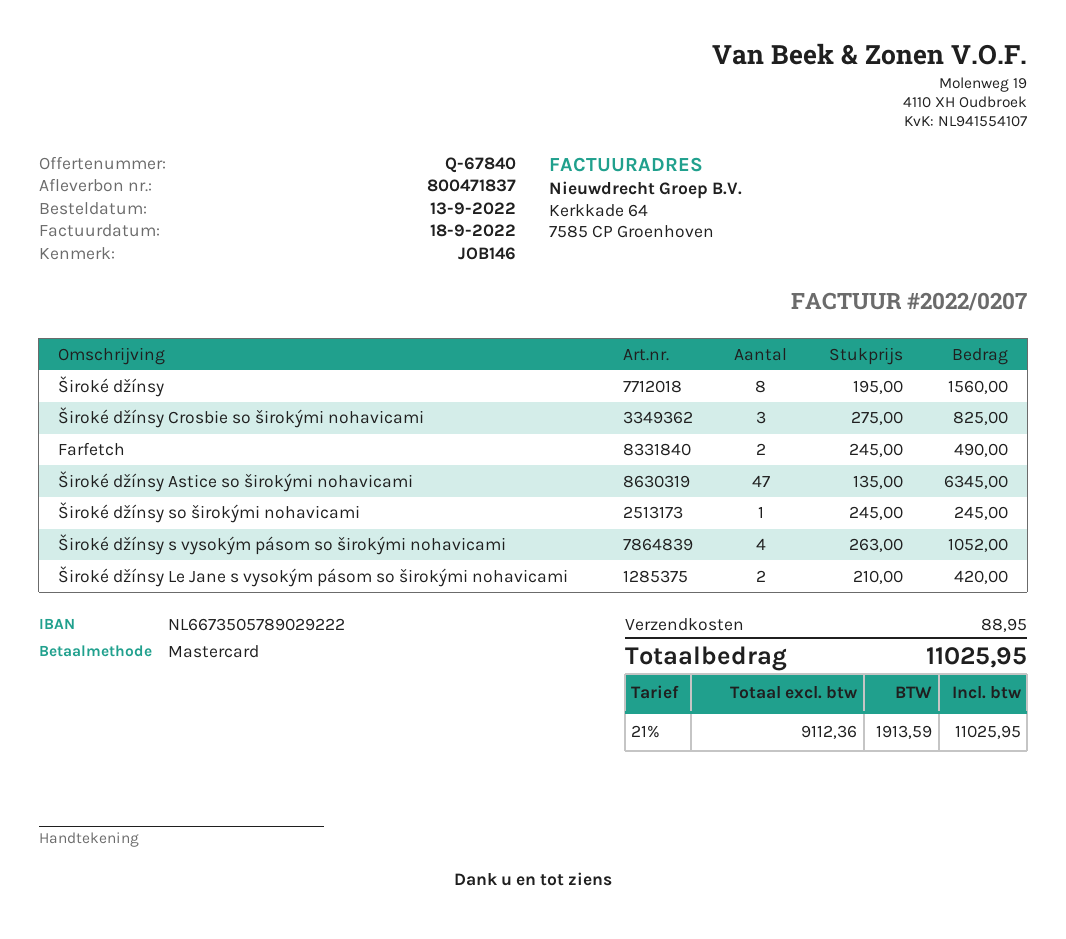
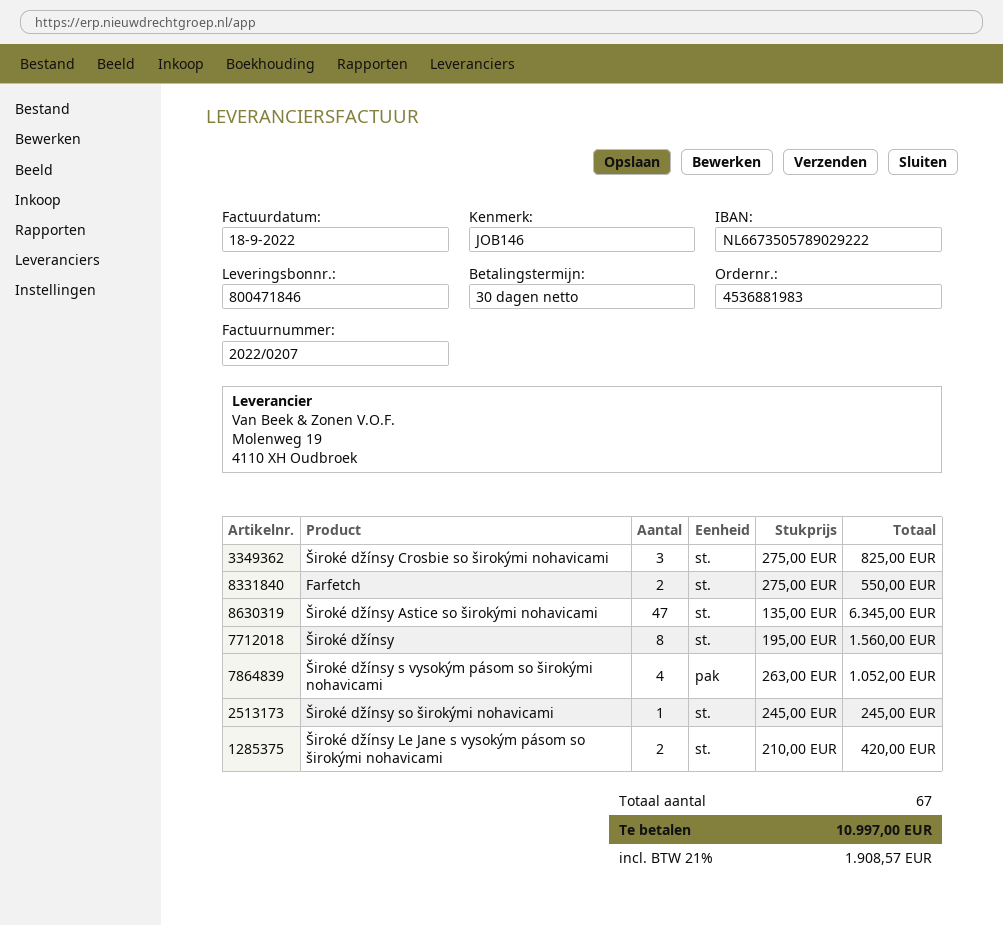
delivery note number: 800471837 -> 800471846
Farfetch: 2 x 245.00 = 490.00 -> 2 x 275.00 = 550.00
shipping: 88.95 -> none
tax: 21% = 1913.59 -> 21% = 1908.57
total: 11025.95 -> 10997.00

